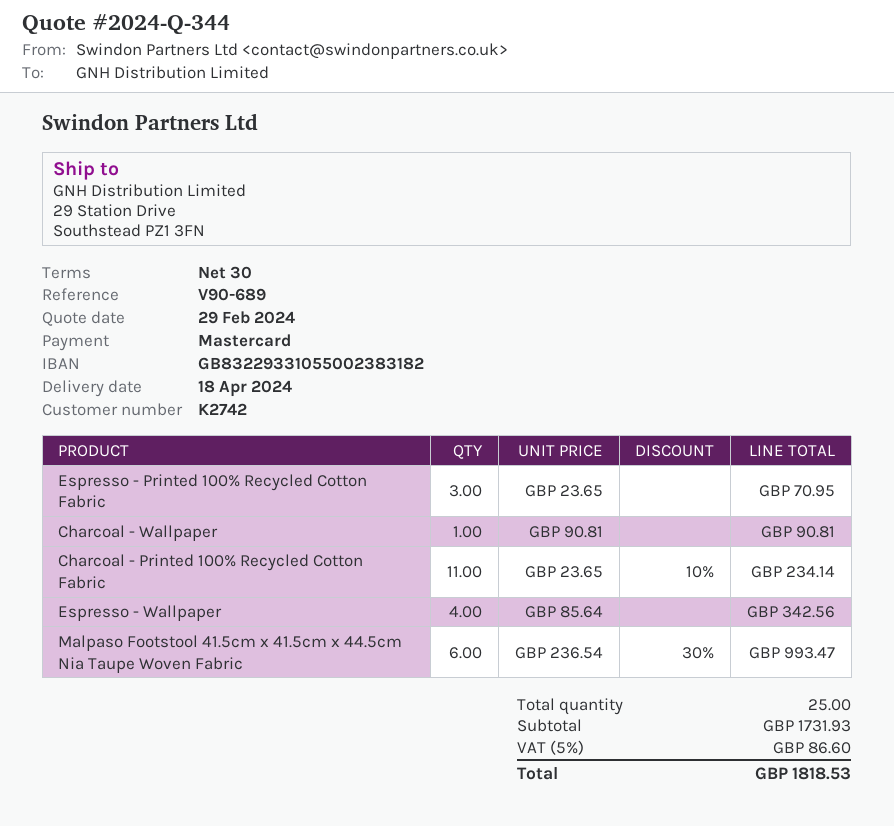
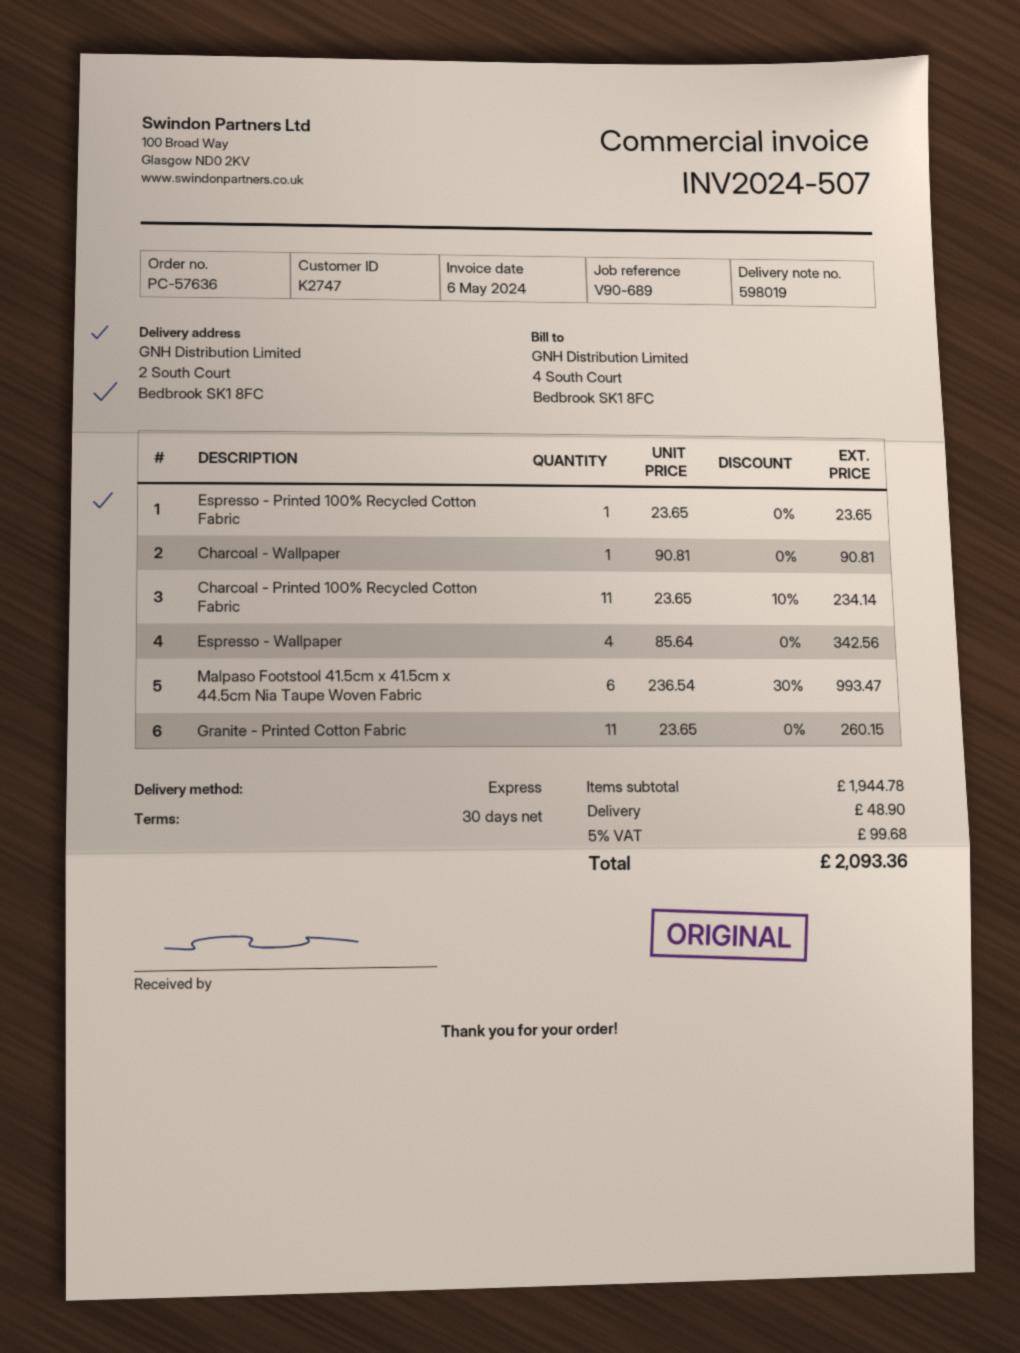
customer number: K2742 -> K2747
ship to: 29 Station Drive, Southstead PZ1 3FN -> 2 South Court, Bedbrook SK1 8FC
Espresso - Printed 100% Recycled Cotton Fabric: 3 x 23.65 = 70.95 -> 1 x 23.65 = 23.65
Granite - Printed Cotton Fabric: none -> 11 x 23.65 = 260.15
subtotal: 1731.93 -> 1944.78
shipping: none -> 48.90
tax: 5% = 86.60 -> 5% = 99.68
total: 1818.53 -> 2093.36

